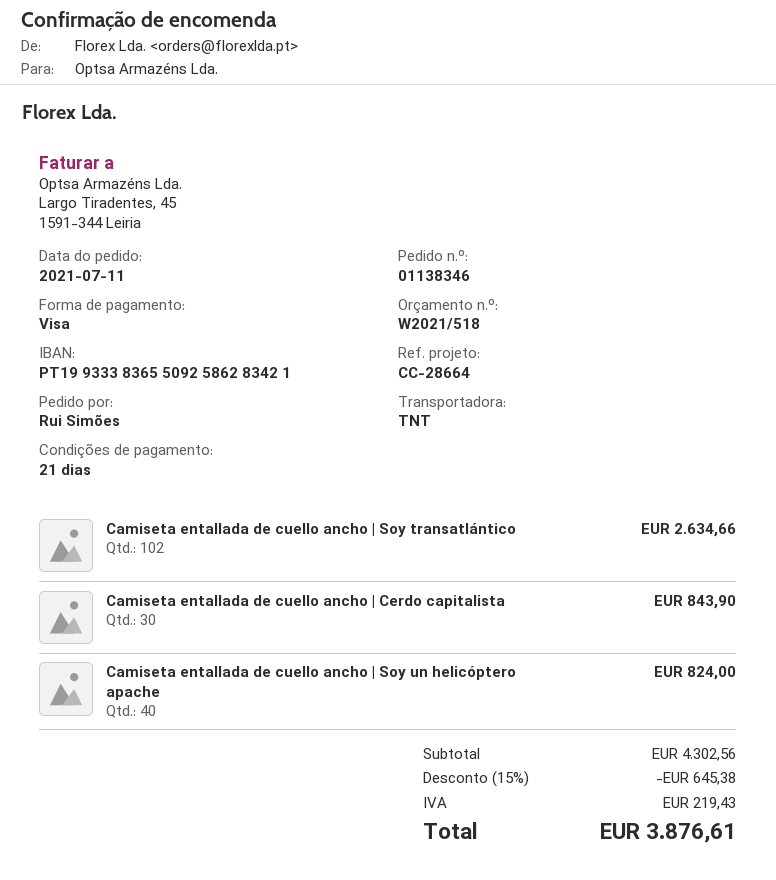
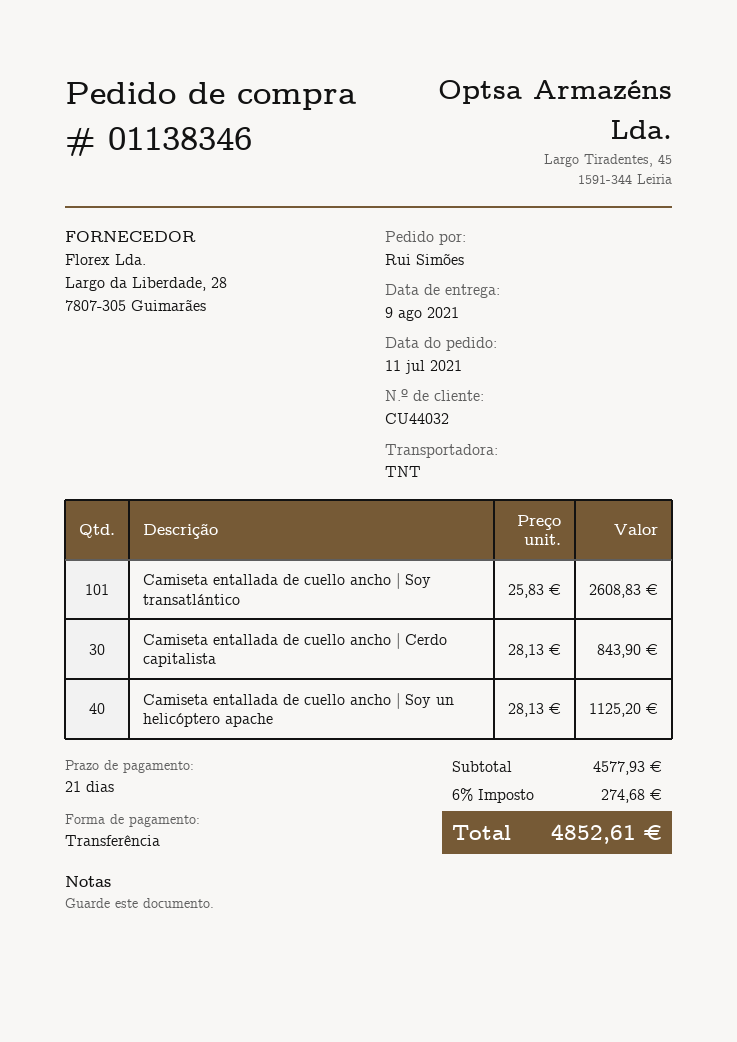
payment method: Visa -> bank transfer
Camiseta entallada de cuello ancho | Soy transatlántico: 102 for 2634.66 -> 101 for 2608.83
Camiseta entallada de cuello ancho | Soy un helicóptero apache: 40 for 824.00 -> 40 for 1125.20
subtotal: 4302.56 -> 4577.93
discount: 15% = 645.38 -> none
tax: 219.43 -> 274.68
total: 3876.61 -> 4852.61

